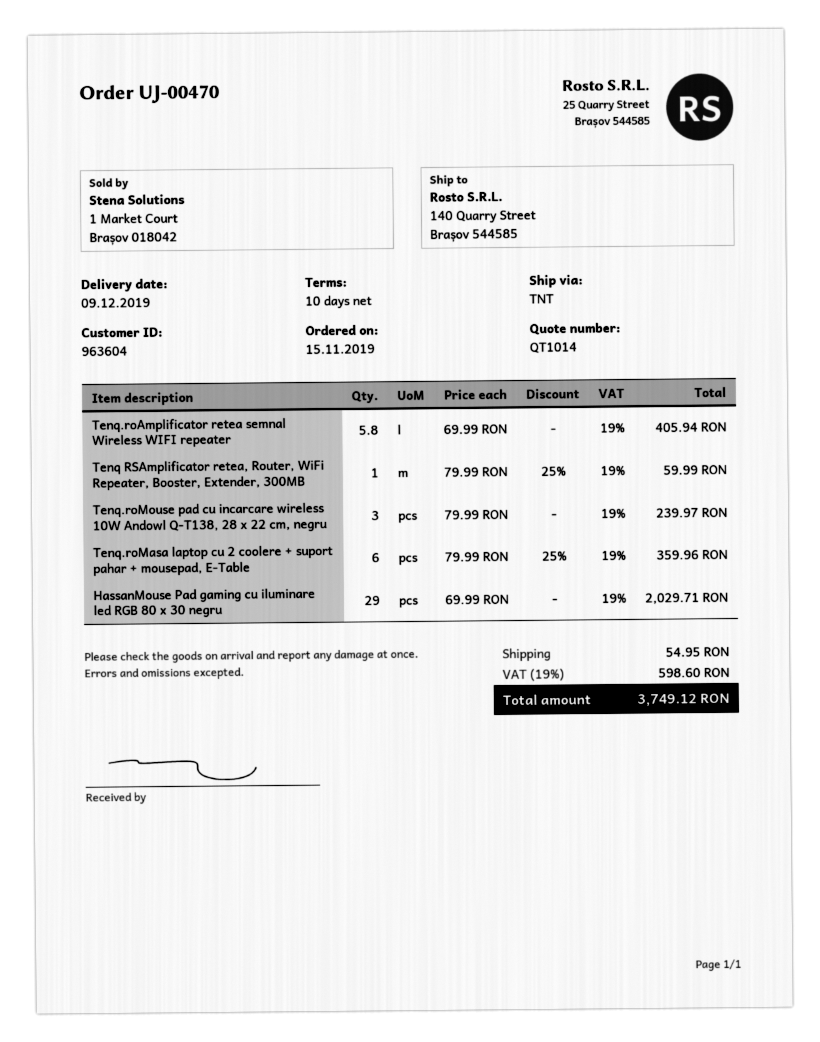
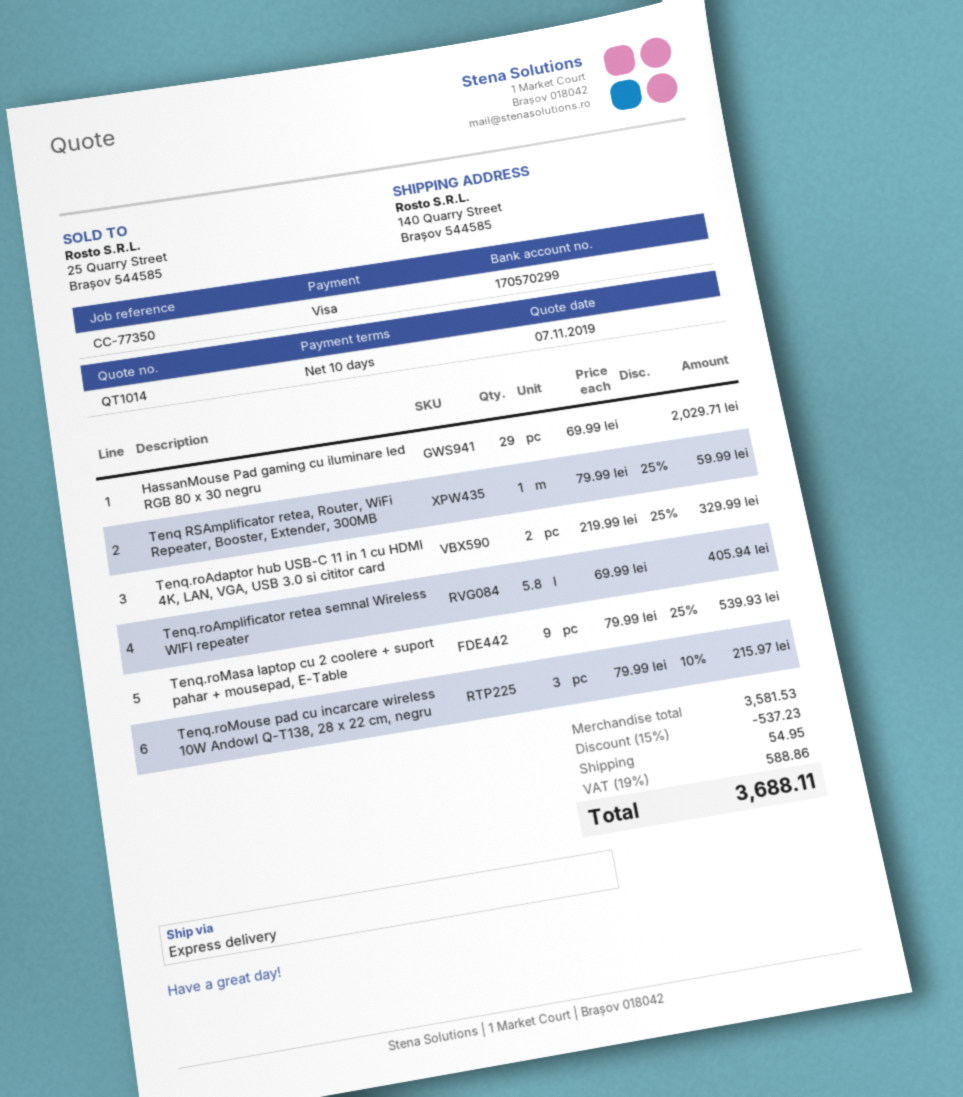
shipping method: TNT -> express
Tenq.roMouse pad cu incarcare wireless 10W Andowl Q-T138, 28 x 22 cm, negru: 3 x 79.99 = 239.97 -> 3 x 79.99 - 10% = 215.97
Tenq.roMasa laptop cu 2 coolere + suport pahar + mousepad, E-Table: 6 x 79.99 - 25% = 359.96 -> 9 x 79.99 - 25% = 539.93
Tenq.roAdaptor hub USB-C 11 in 1 cu HDMI 4K, LAN, VGA, USB 3.0 si cititor card: none -> 2 x 219.99 - 25% = 329.99
discount: none -> 15% = 537.23
tax: 19% = 598.60 -> 19% = 588.86
total: 3749.12 -> 3688.11

